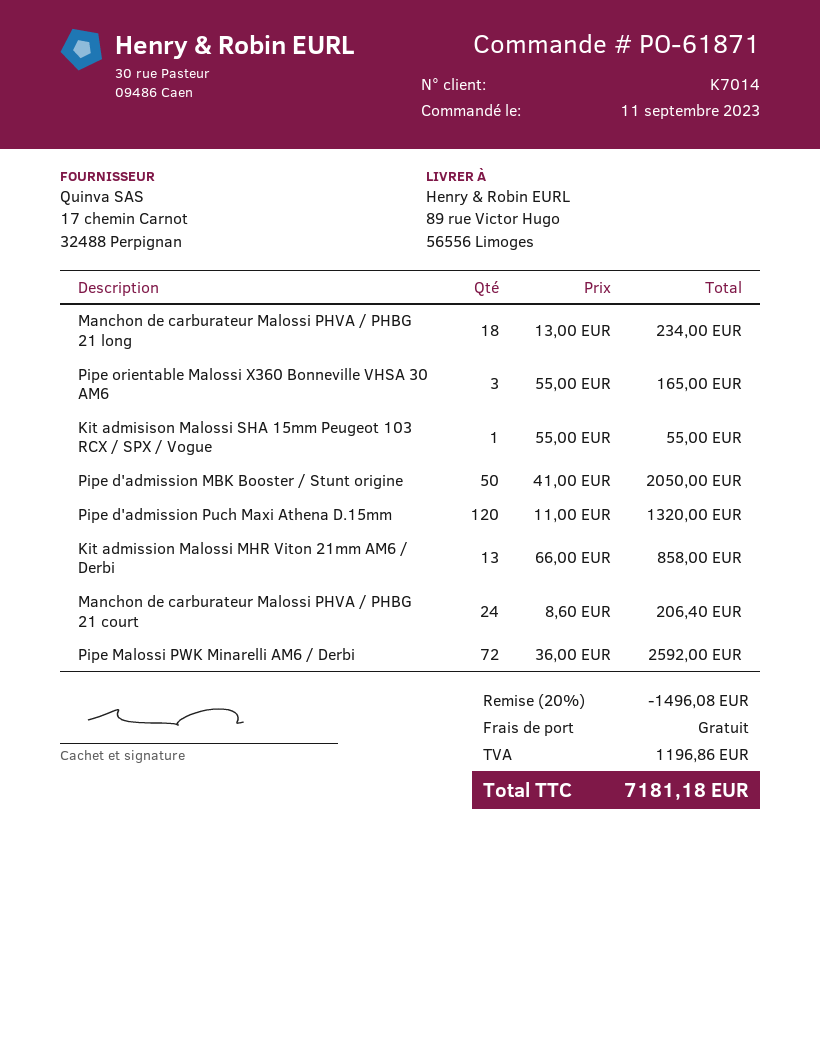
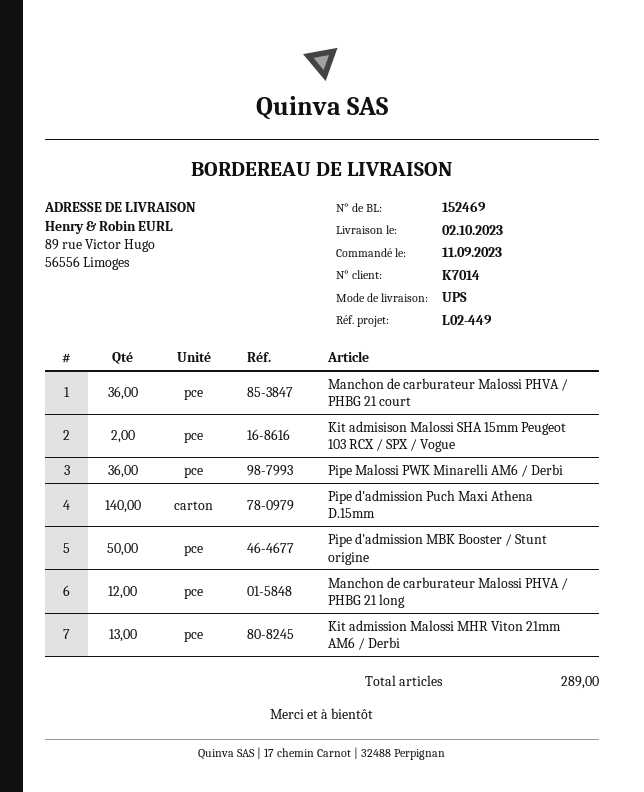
Manchon de carburateur Malossi PHVA / PHBG 21 long: 18 -> 12
Pipe orientable Malossi X360 Bonneville VHSA 30 AM6: 3 -> none
Kit admisison Malossi SHA 15mm Peugeot 103 RCX / SPX / Vogue: 1 -> 2
Pipe d'admission Puch Maxi Athena D.15mm: 120 -> 140
Manchon de carburateur Malossi PHVA / PHBG 21 court: 24 -> 36
Pipe Malossi PWK Minarelli AM6 / Derbi: 72 -> 36

